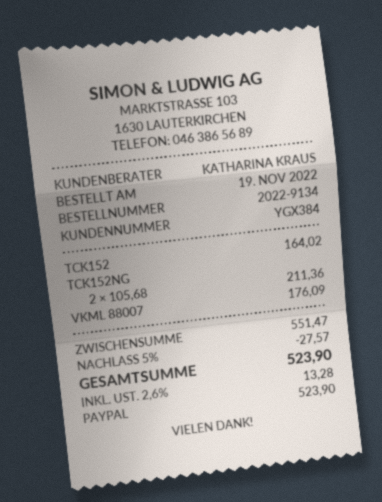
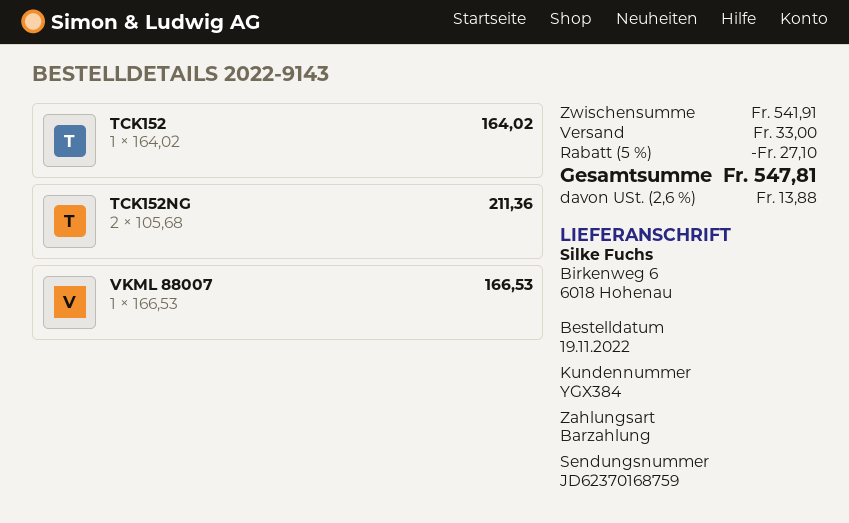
order number: 2022-9134 -> 2022-9143
payment method: PayPal -> cash
VKML 88007: 1 x 176.09 = 176.09 -> 1 x 166.53 = 166.53
subtotal: 551.47 -> 541.91
discount: 5% = 27.57 -> 5% = 27.10
shipping: none -> 33.00
tax: 2.6% = 13.28 -> 2.6% = 13.88
total: 523.90 -> 547.81

